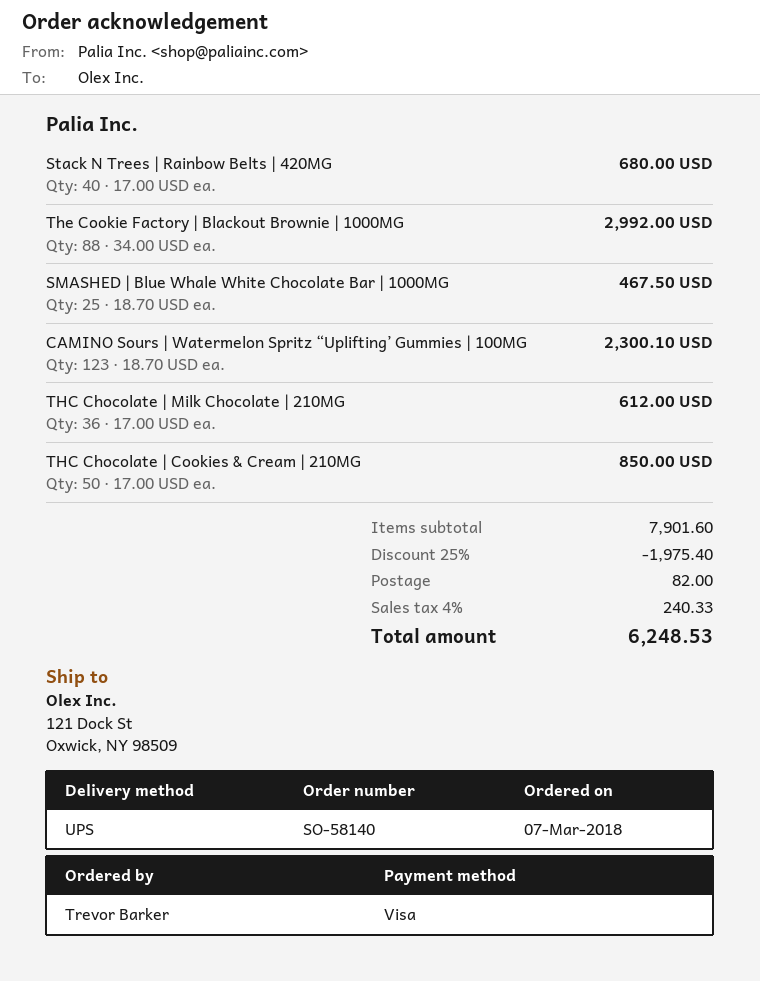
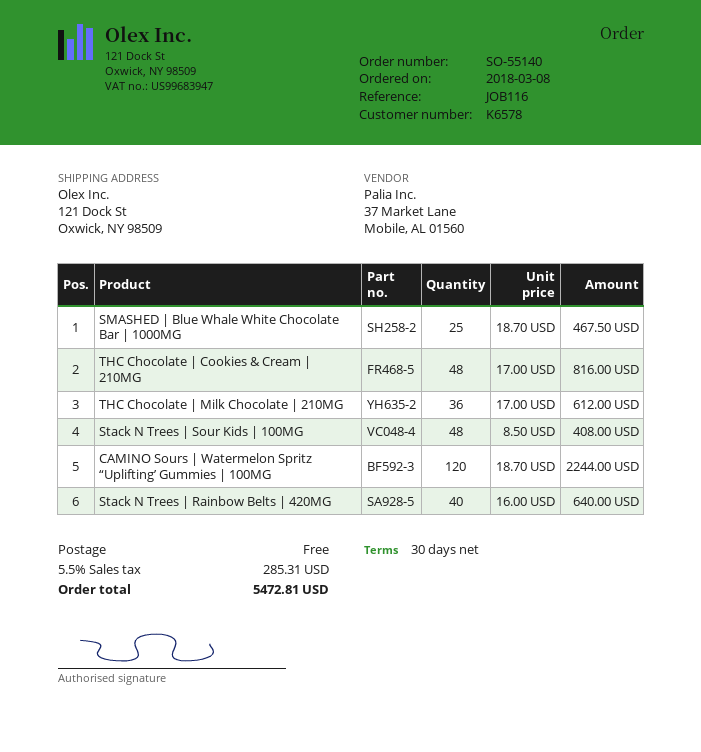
order number: SO-58140 -> SO-55140
order date: 2018-03-07 -> 2018-03-08
Stack N Trees | Rainbow Belts | 420MG: 40 x 17.00 = 680.00 -> 40 x 16.00 = 640.00
The Cookie Factory | Blackout Brownie | 1000MG: 88 x 34.00 = 2992.00 -> none
CAMINO Sours | Watermelon Spritz “Uplifting’ Gummies | 100MG: 123 x 18.70 = 2300.10 -> 120 x 18.70 = 2244.00
THC Chocolate | Cookies & Cream | 210MG: 50 x 17.00 = 850.00 -> 48 x 17.00 = 816.00
Stack N Trees | Sour Kids | 100MG: none -> 48 x 8.50 = 408.00
discount: 25% = 1975.40 -> none
shipping: 82.00 -> 0.00
tax: 4% = 240.33 -> 5.5% = 285.31
total: 6248.53 -> 5472.81

